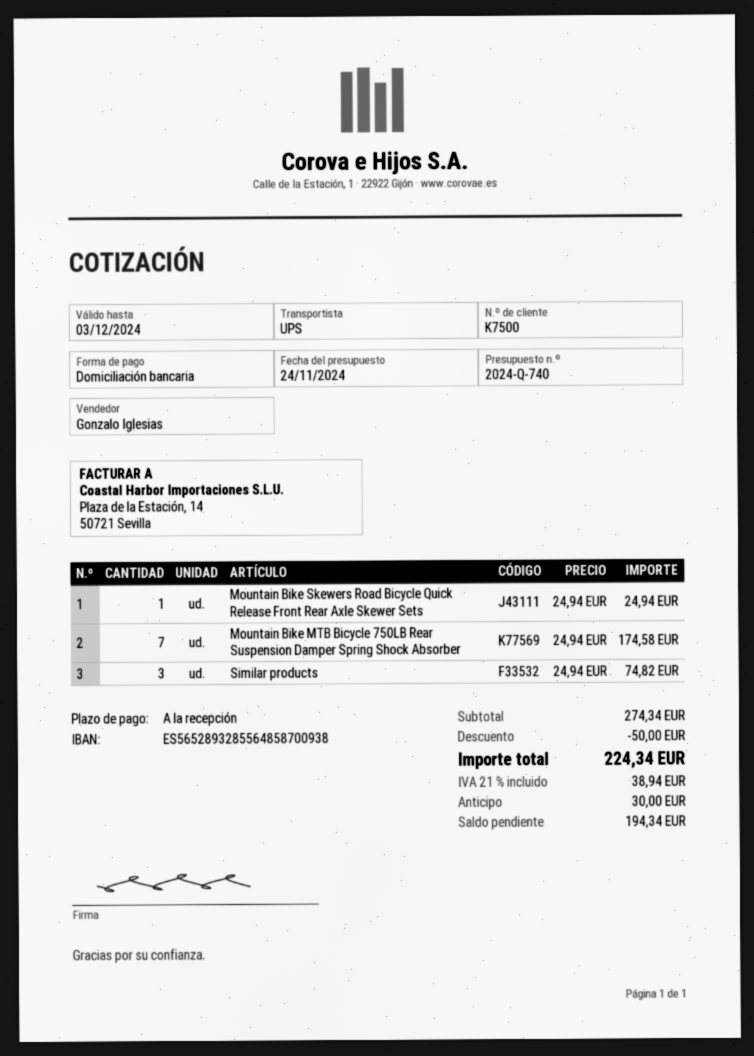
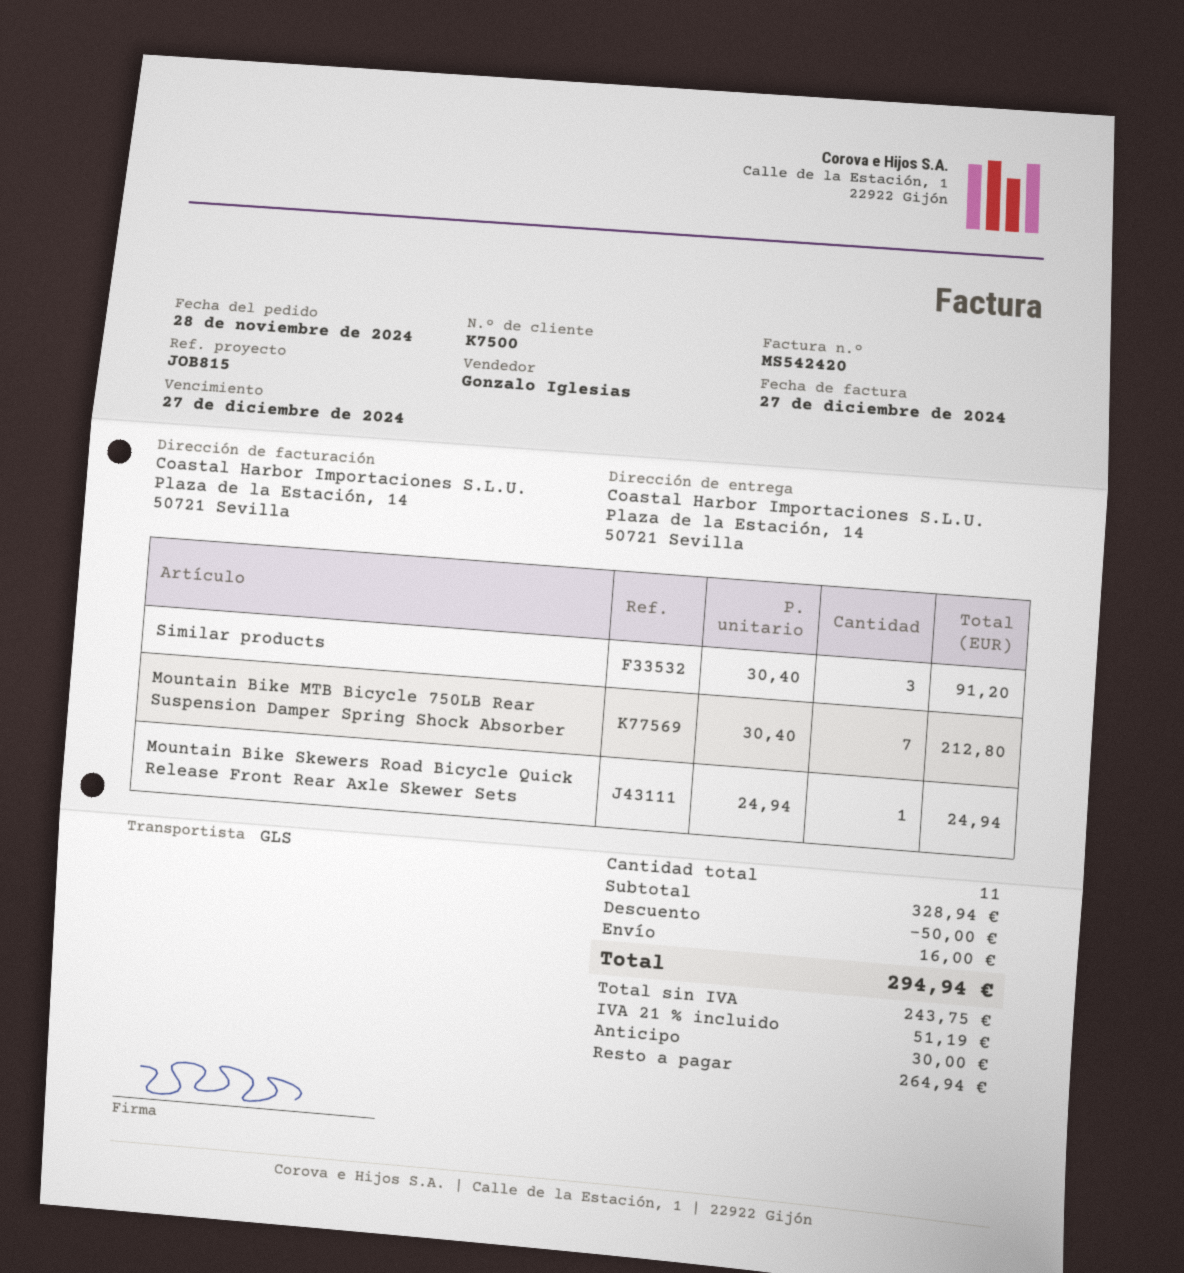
shipping method: UPS -> GLS
Mountain Bike MTB Bicycle 750LB Rear Suspension Damper Spring Shock Absorber: 7 x 24.94 = 174.58 -> 7 x 30.40 = 212.80
Similar products: 3 x 24.94 = 74.82 -> 3 x 30.40 = 91.20
subtotal: 274.34 -> 328.94
shipping: none -> 16.00
tax: 21% = 38.94 -> 21% = 51.19
total: 224.34 -> 294.94
balance: 194.34 -> 264.94

